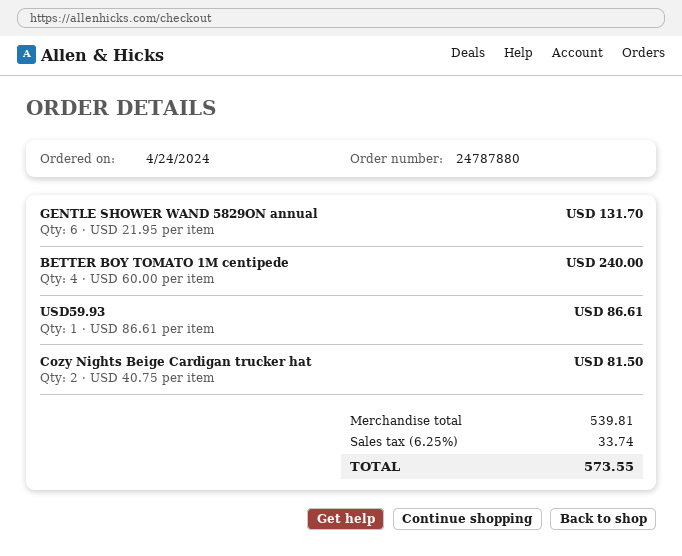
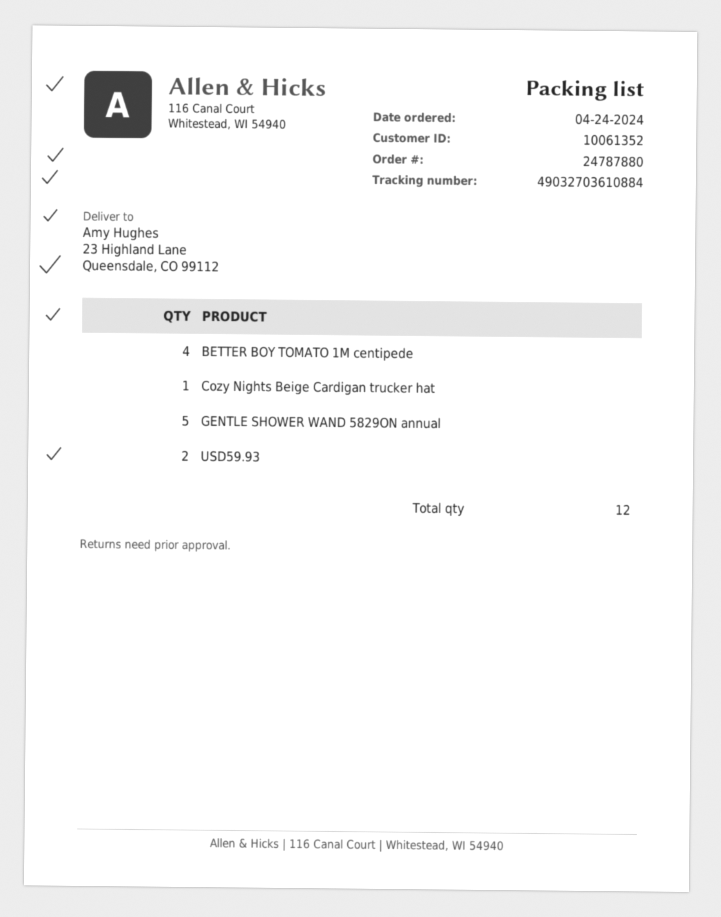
GENTLE SHOWER WAND 5829ON annual: 6 -> 5
USD59.93: 1 -> 2
Cozy Nights Beige Cardigan trucker hat: 2 -> 1

